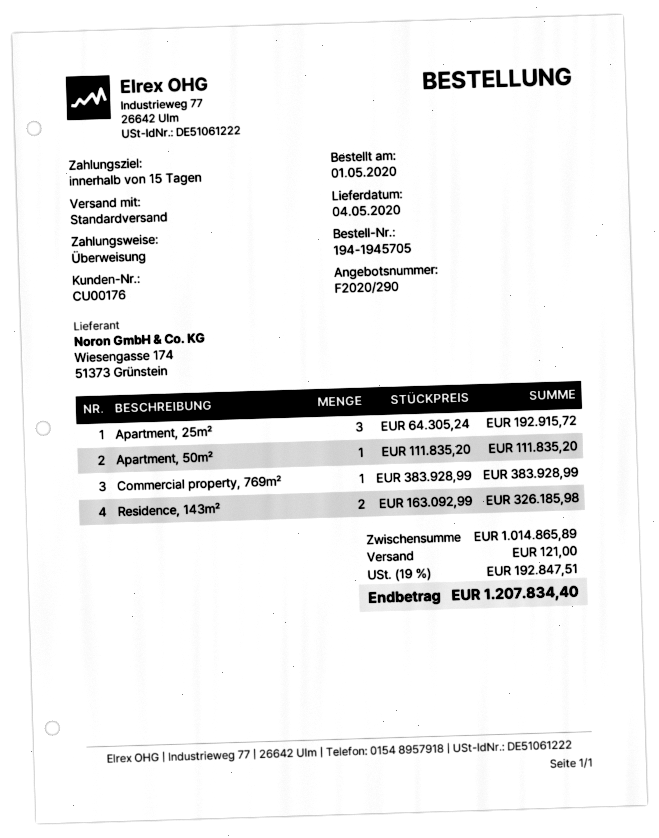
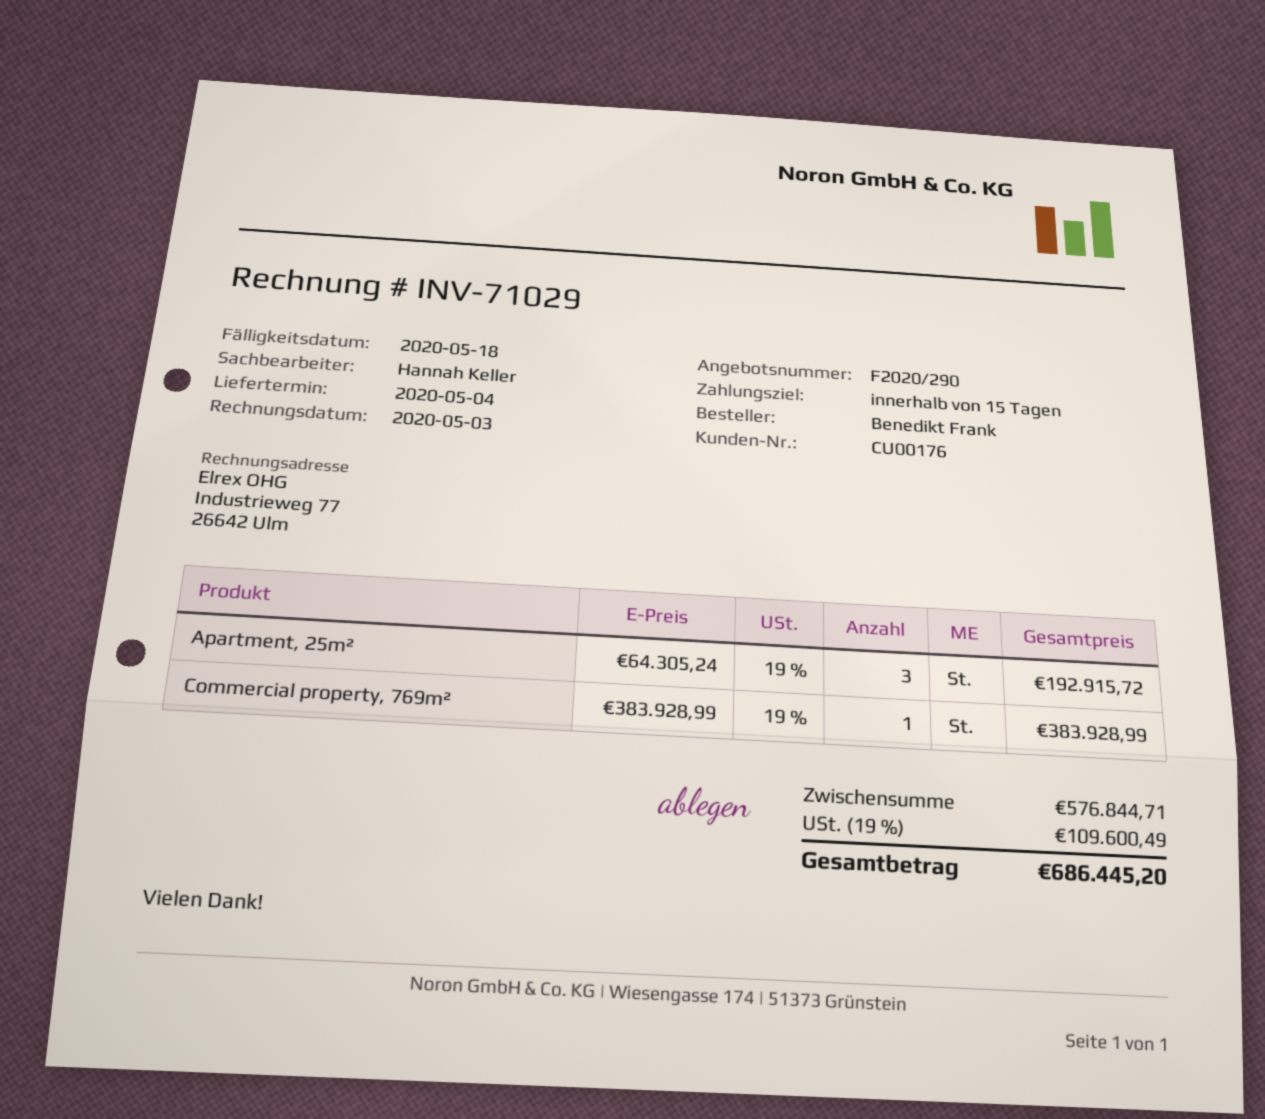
Apartment, 50m²: 1 x 111835.20 = 111835.20 -> none
Residence, 143m²: 2 x 163092.99 = 326185.98 -> none
subtotal: 1014865.89 -> 576844.71
shipping: 121.00 -> none
tax: 19% = 192847.51 -> 19% = 109600.49
total: 1207834.40 -> 686445.20

